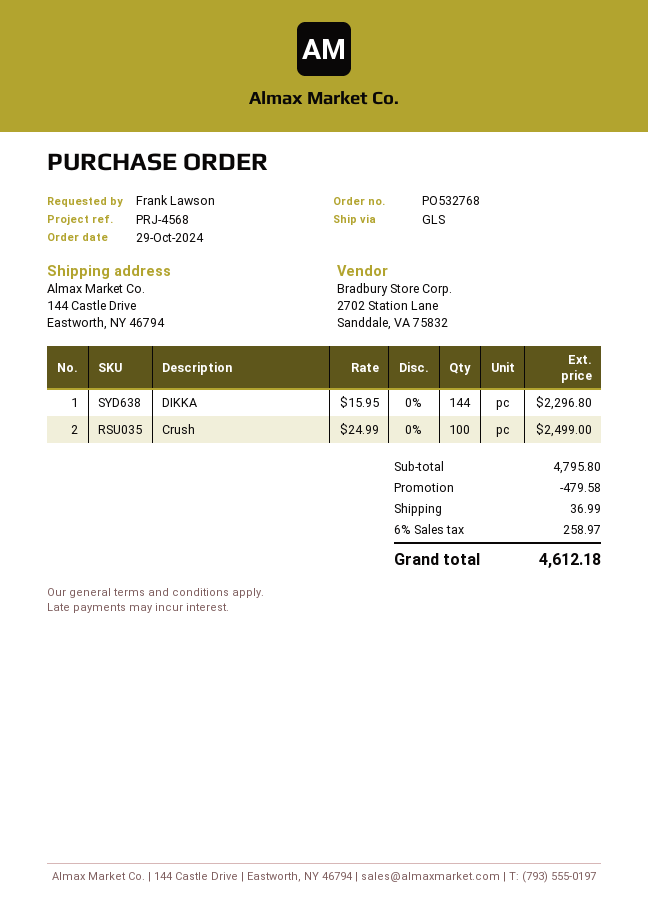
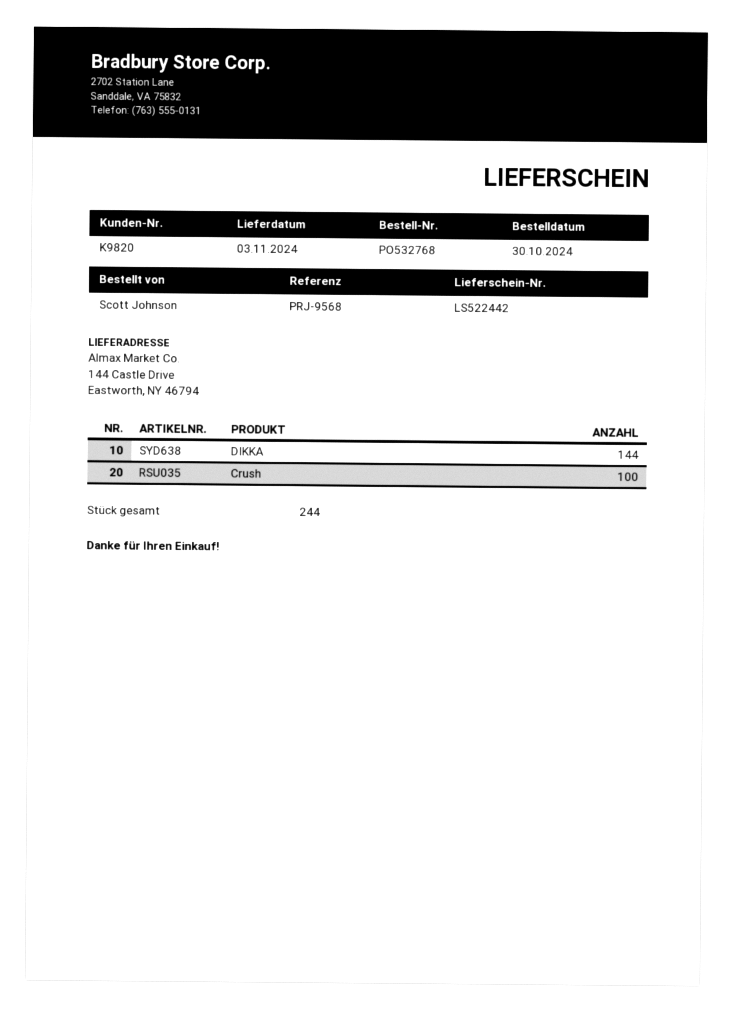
order date: 2024-10-29 -> 2024-10-30
reference: PRJ-4568 -> PRJ-9568
ordered by: Frank Lawson -> Scott Johnson

